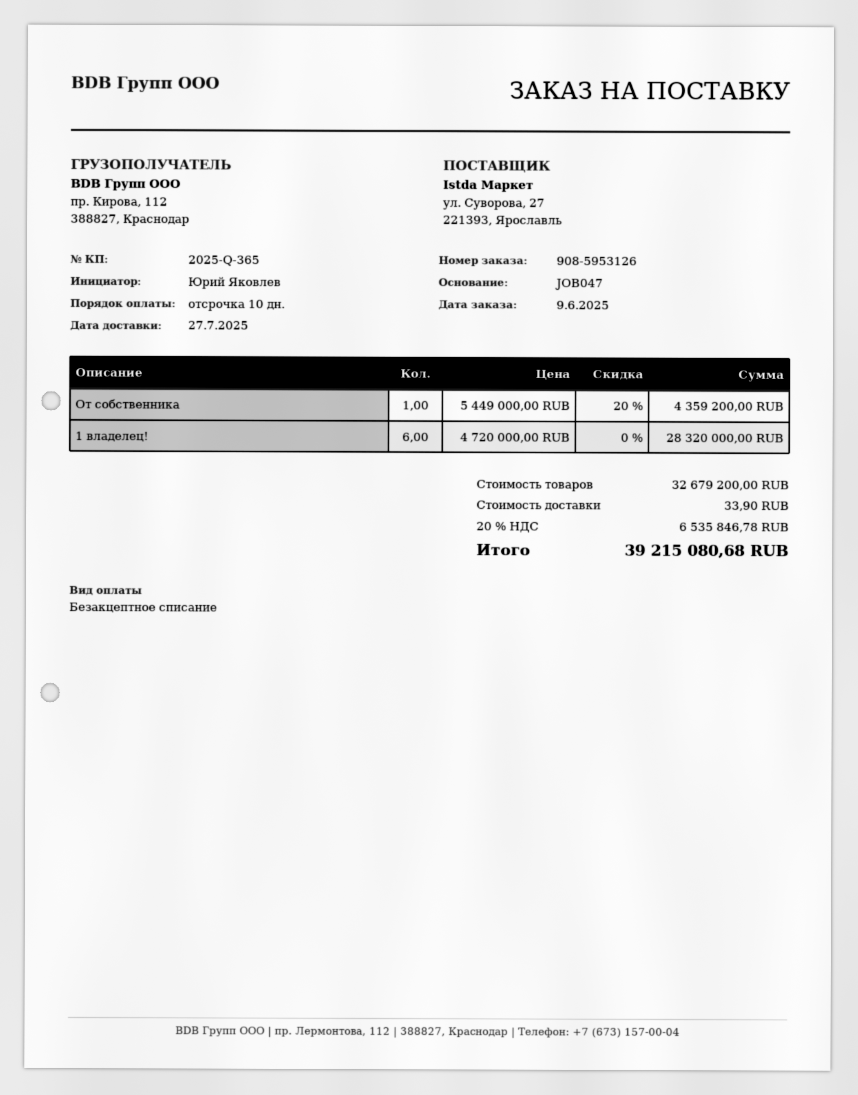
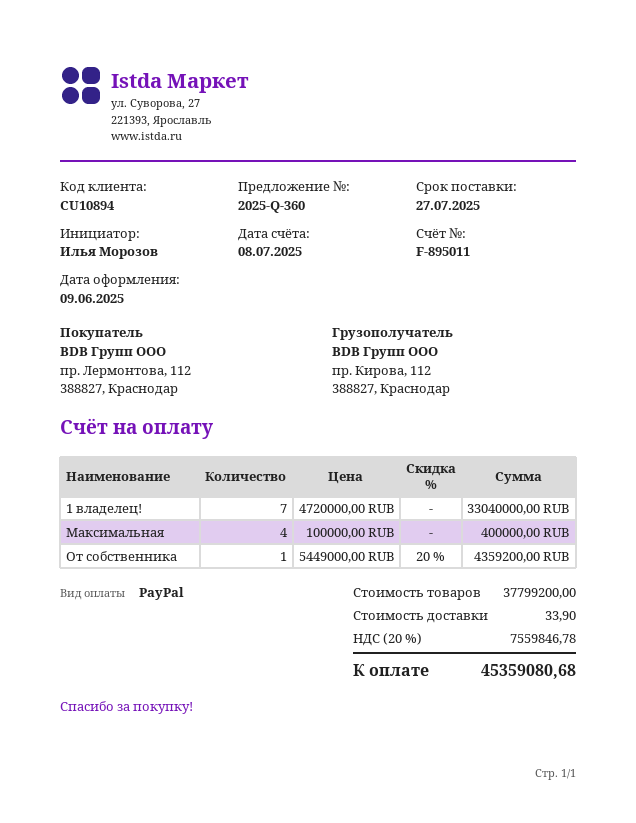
quote number: 2025-Q-365 -> 2025-Q-360
ordered by: Юрий Яковлев -> Илья Морозов
payment method: direct debit -> PayPal
1 владелец!: 6 x 4720000.00 = 28320000.00 -> 7 x 4720000.00 = 33040000.00
Максимальная: none -> 4 x 100000.00 = 400000.00
subtotal: 32679200.00 -> 37799200.00
tax: 20% = 6535846.78 -> 20% = 7559846.78
total: 39215080.68 -> 45359080.68

